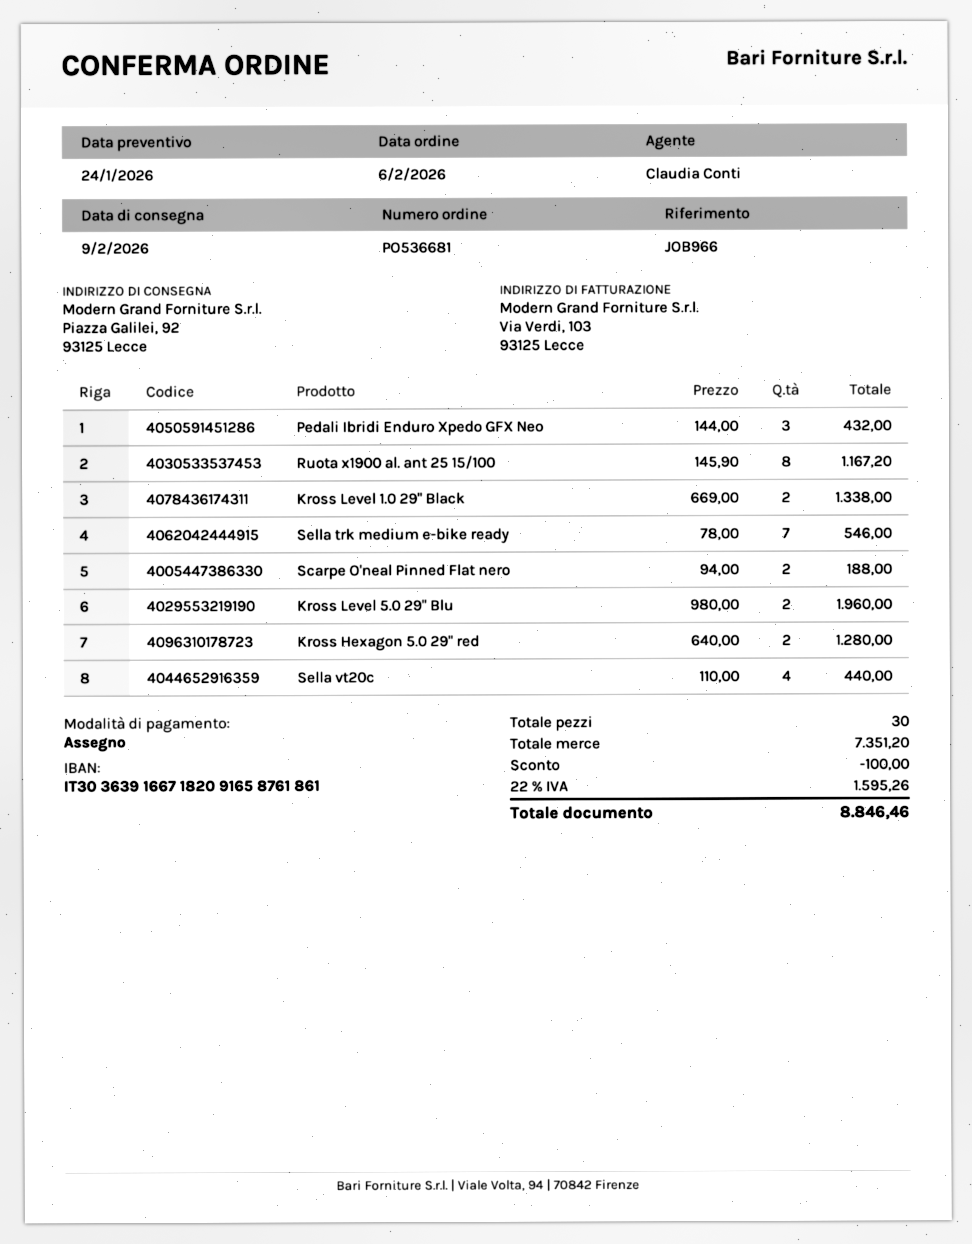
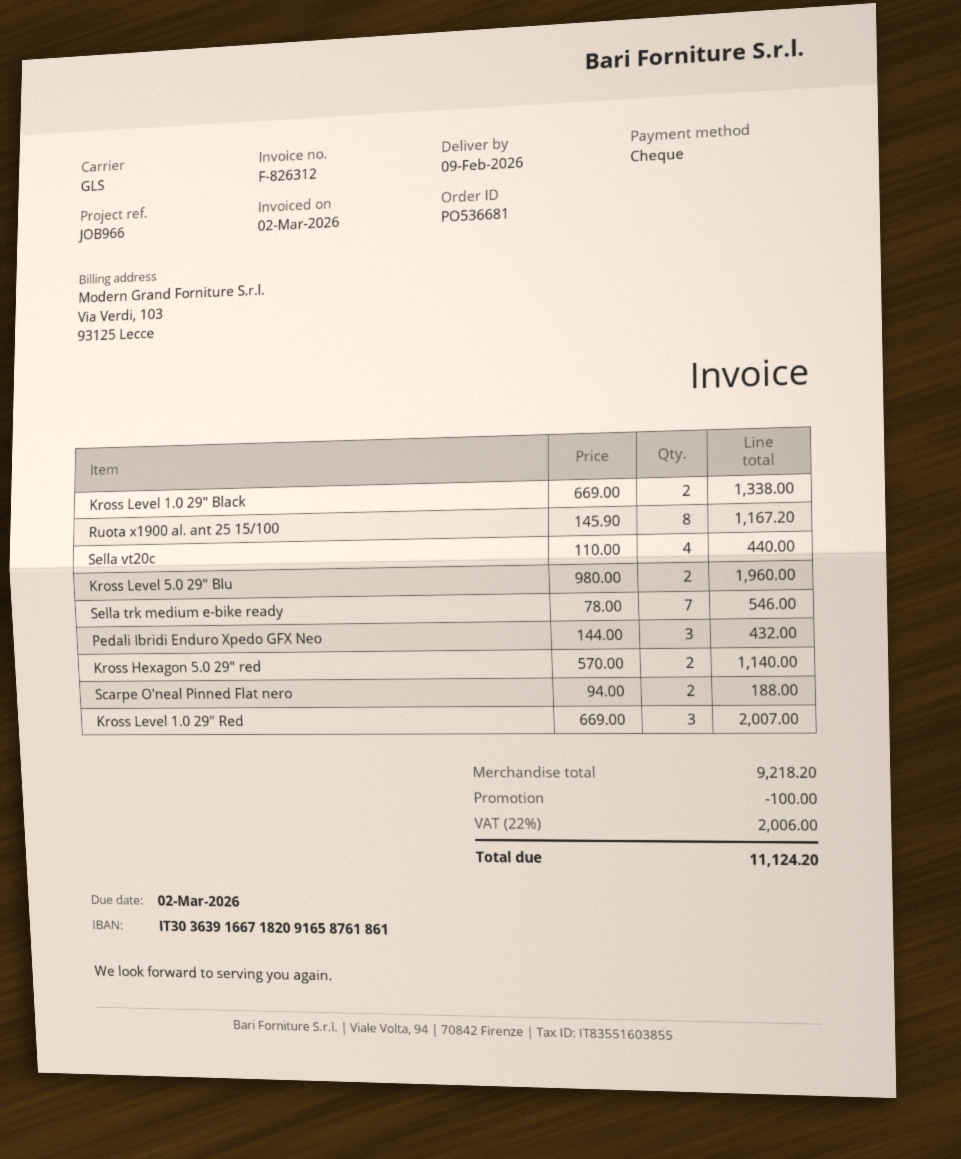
Kross Hexagon 5.0 29" red: 2 x 640.00 = 1280.00 -> 2 x 570.00 = 1140.00
Kross Level 1.0 29" Red: none -> 3 x 669.00 = 2007.00
subtotal: 7351.20 -> 9218.20
tax: 22% = 1595.26 -> 22% = 2006.00
total: 8846.46 -> 11124.20

